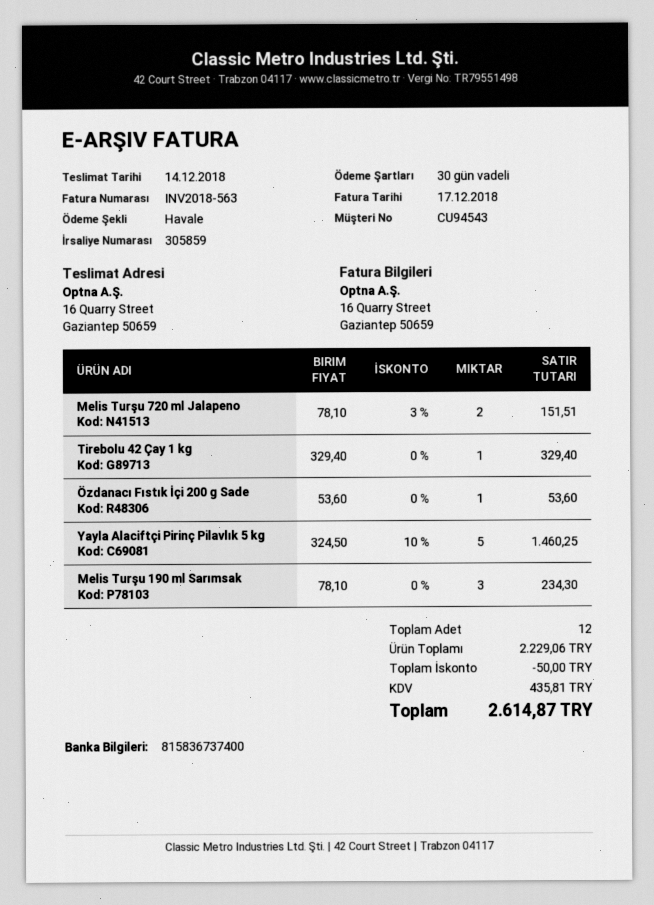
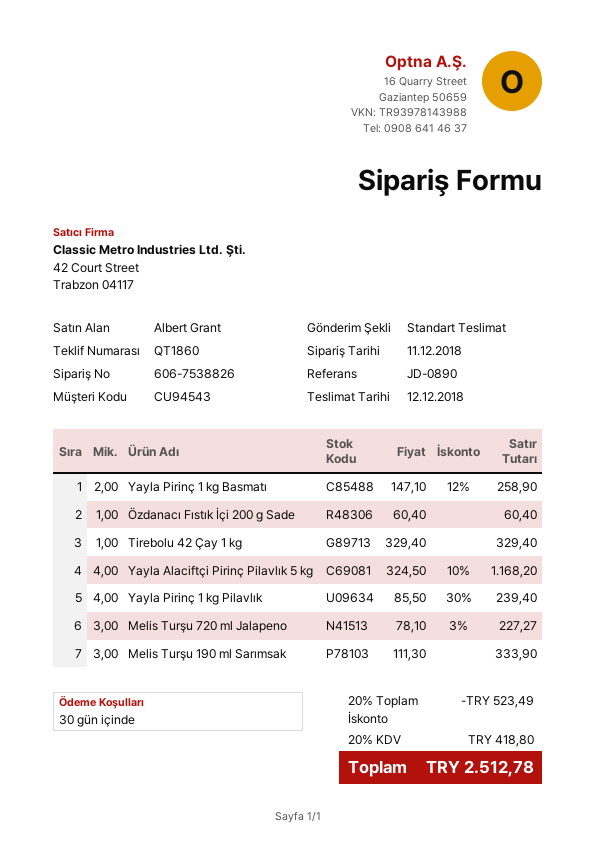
delivery date: 2018-12-14 -> 2018-12-12
Melis Turşu 720 ml Jalapeno: 2 x 78.10 - 3% = 151.51 -> 3 x 78.10 - 3% = 227.27
Özdanacı Fıstık İçi 200 g Sade: 1 x 53.60 = 53.60 -> 1 x 60.40 = 60.40
Yayla Alaciftçi Pirinç Pilavlık 5 kg: 5 x 324.50 - 10% = 1460.25 -> 4 x 324.50 - 10% = 1168.20
Melis Turşu 190 ml Sarımsak: 3 x 78.10 = 234.30 -> 3 x 111.30 = 333.90
Yayla Pirinç 1 kg Basmatı: none -> 2 x 147.10 - 12% = 258.90
Yayla Pirinç 1 kg Pilavlık: none -> 4 x 85.50 - 30% = 239.40
discount: 50.00 -> 523.49
tax: 435.81 -> 418.80
total: 2614.87 -> 2512.78

